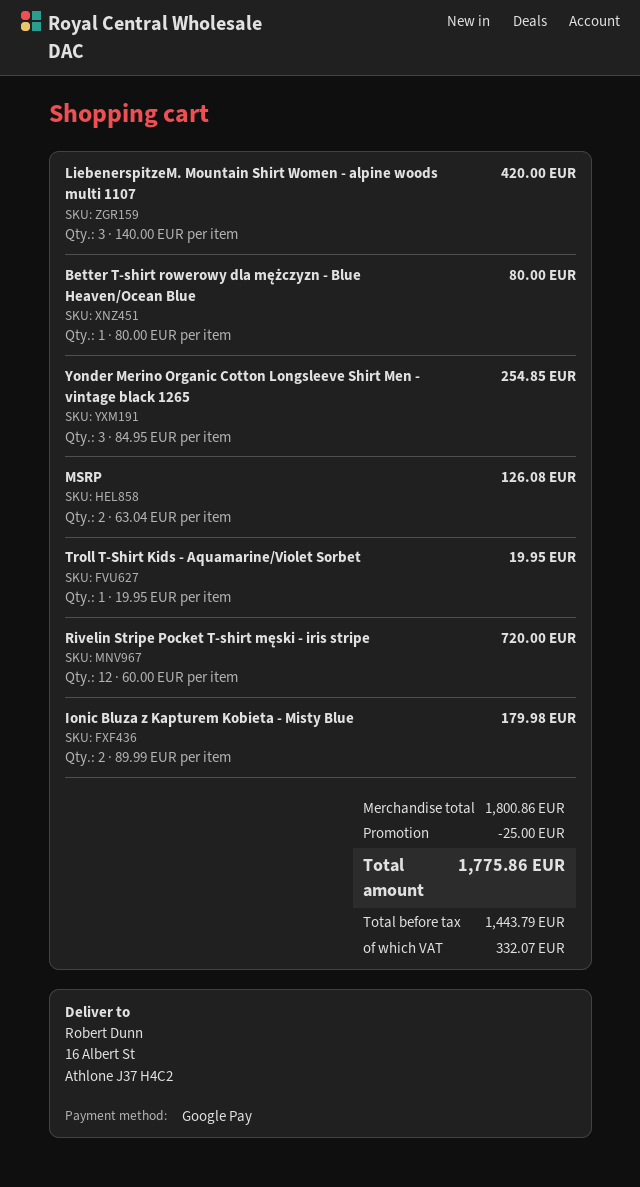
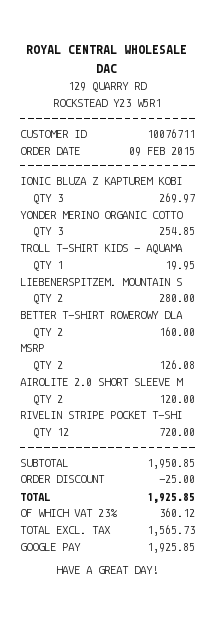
LiebenerspitzeM. Mountain Shirt Women - alpine woods multi 1107: 3 for 420.00 -> 2 for 280.00
Better T-shirt rowerowy dla mężczyzn - Blue Heaven/Ocean Blue: 1 for 80.00 -> 2 for 160.00
Ionic Bluza z Kapturem Kobieta - Misty Blue: 2 for 179.98 -> 3 for 269.97
AIROLITE 2.0 SHORT SLEEVE M: none -> 2 for 120.00
subtotal: 1800.86 -> 1950.85
net: 1443.79 -> 1565.73
tax: 332.07 -> 360.12
total: 1775.86 -> 1925.85

